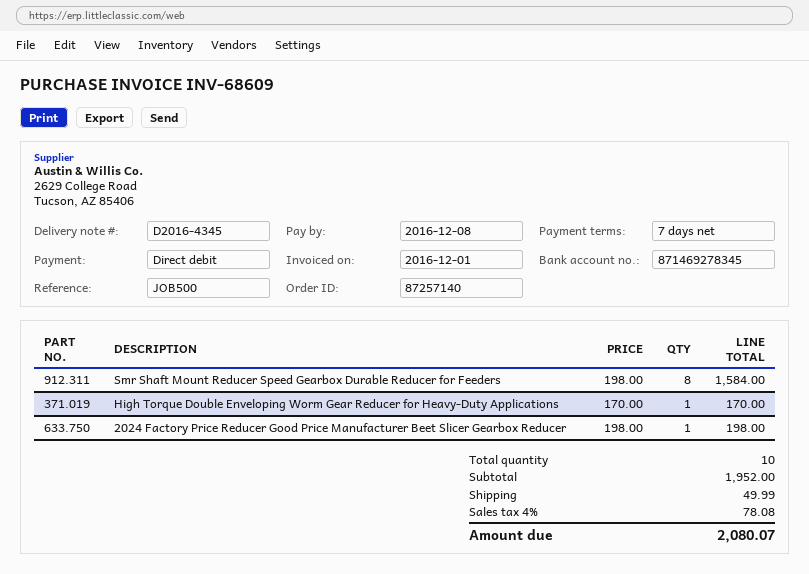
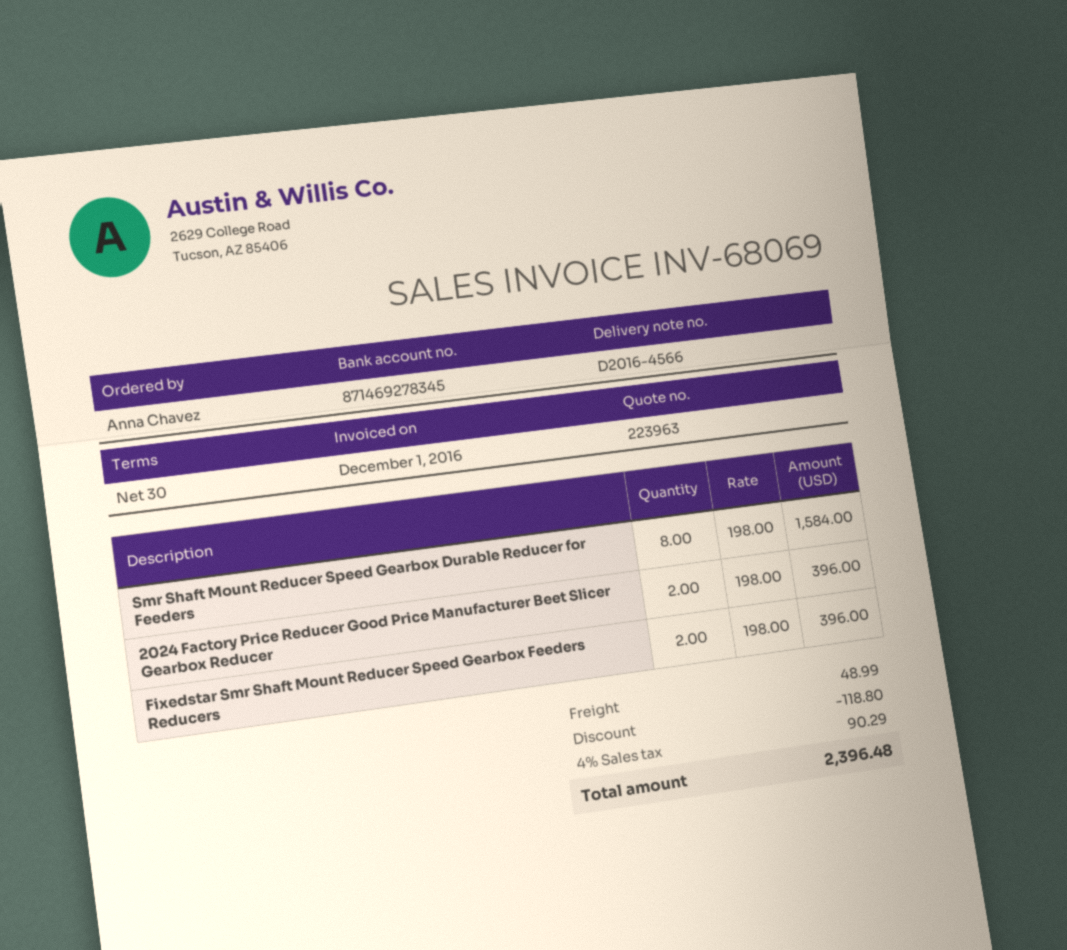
delivery note number: D2016-4345 -> D2016-4566
invoice number: INV-68609 -> INV-68069
payment terms: 7 days -> 30 days
High Torque Double Enveloping Worm Gear Reducer for Heavy-Duty Applications: 1 x 170.00 = 170.00 -> none
2024 Factory Price Reducer Good Price Manufacturer Beet Slicer Gearbox Reducer: 1 x 198.00 = 198.00 -> 2 x 198.00 = 396.00
Fixedstar Smr Shaft Mount Reducer Speed Gearbox Feeders Reducers: none -> 2 x 198.00 = 396.00
discount: none -> 118.80
shipping: 49.99 -> 48.99
tax: 4% = 78.08 -> 4% = 90.29
total: 2080.07 -> 2396.48

